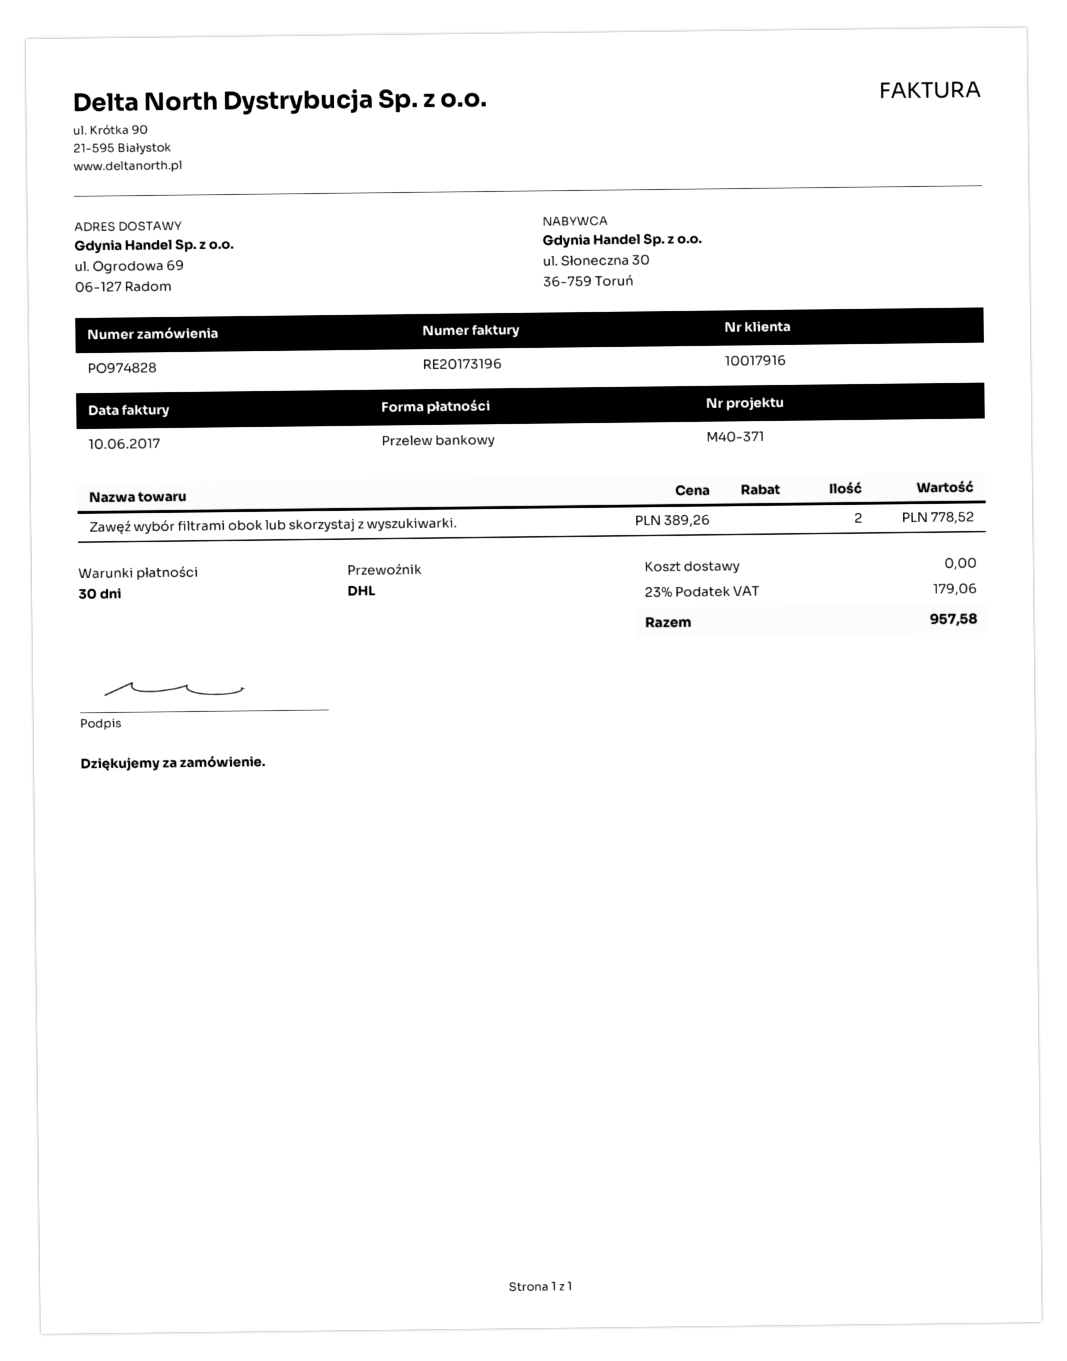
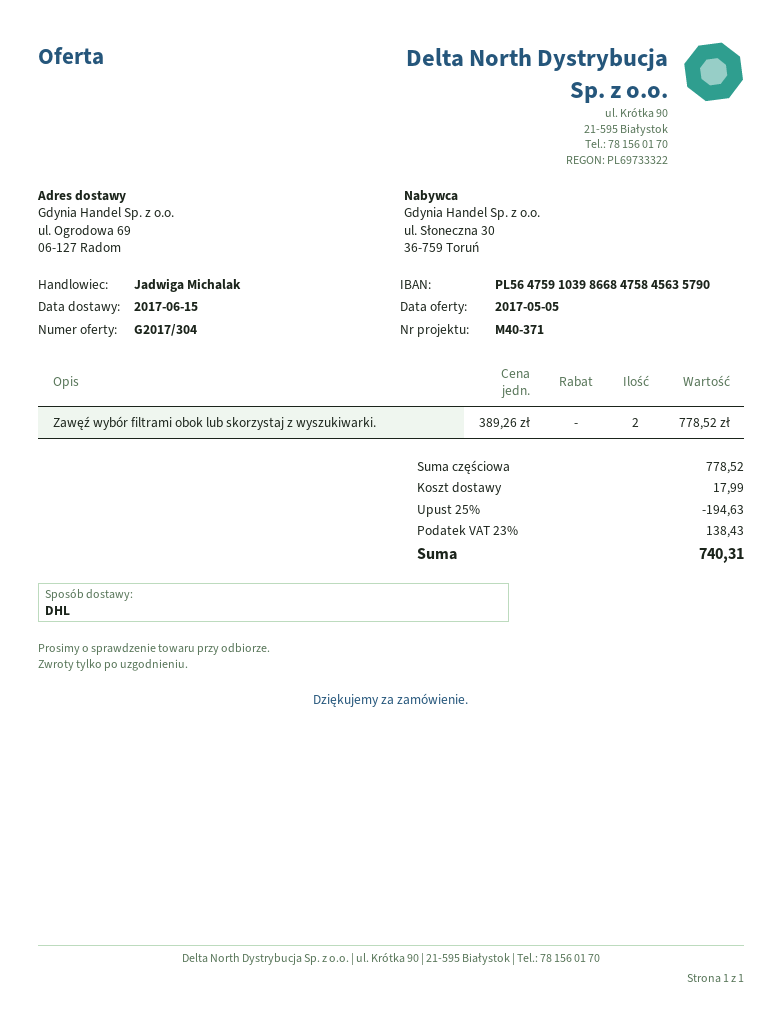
discount: none -> 25% = 194.63
shipping: 0.00 -> 17.99
tax: 23% = 179.06 -> 23% = 138.43
total: 957.58 -> 740.31

